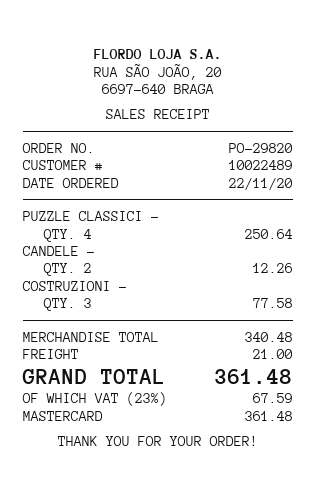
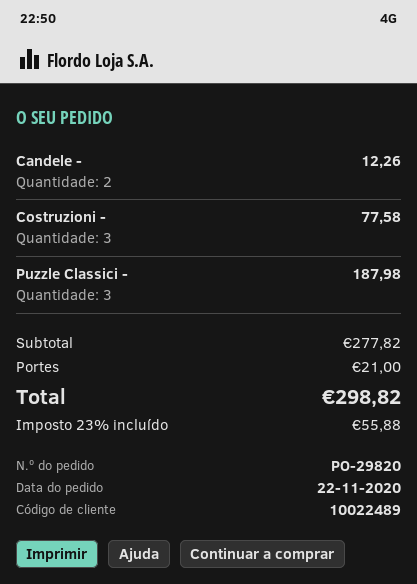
PUZZLE CLASSICI -: 4 for 250.64 -> 3 for 187.98
subtotal: 340.48 -> 277.82
tax: 23% = 67.59 -> 23% = 55.88
total: 361.48 -> 298.82

